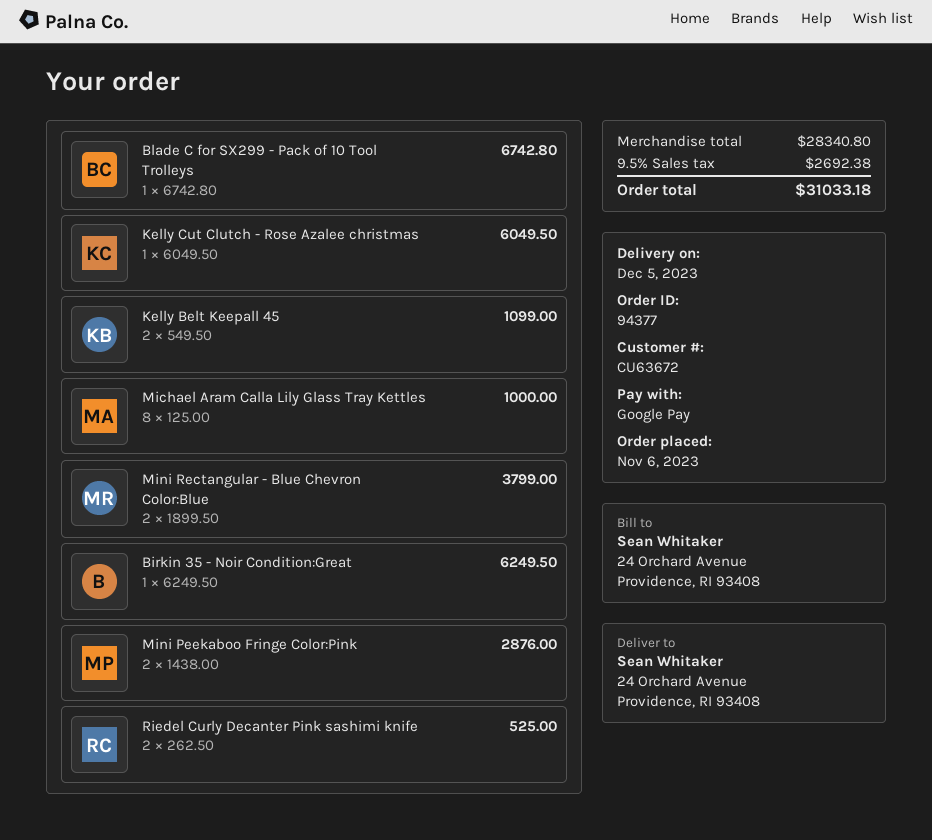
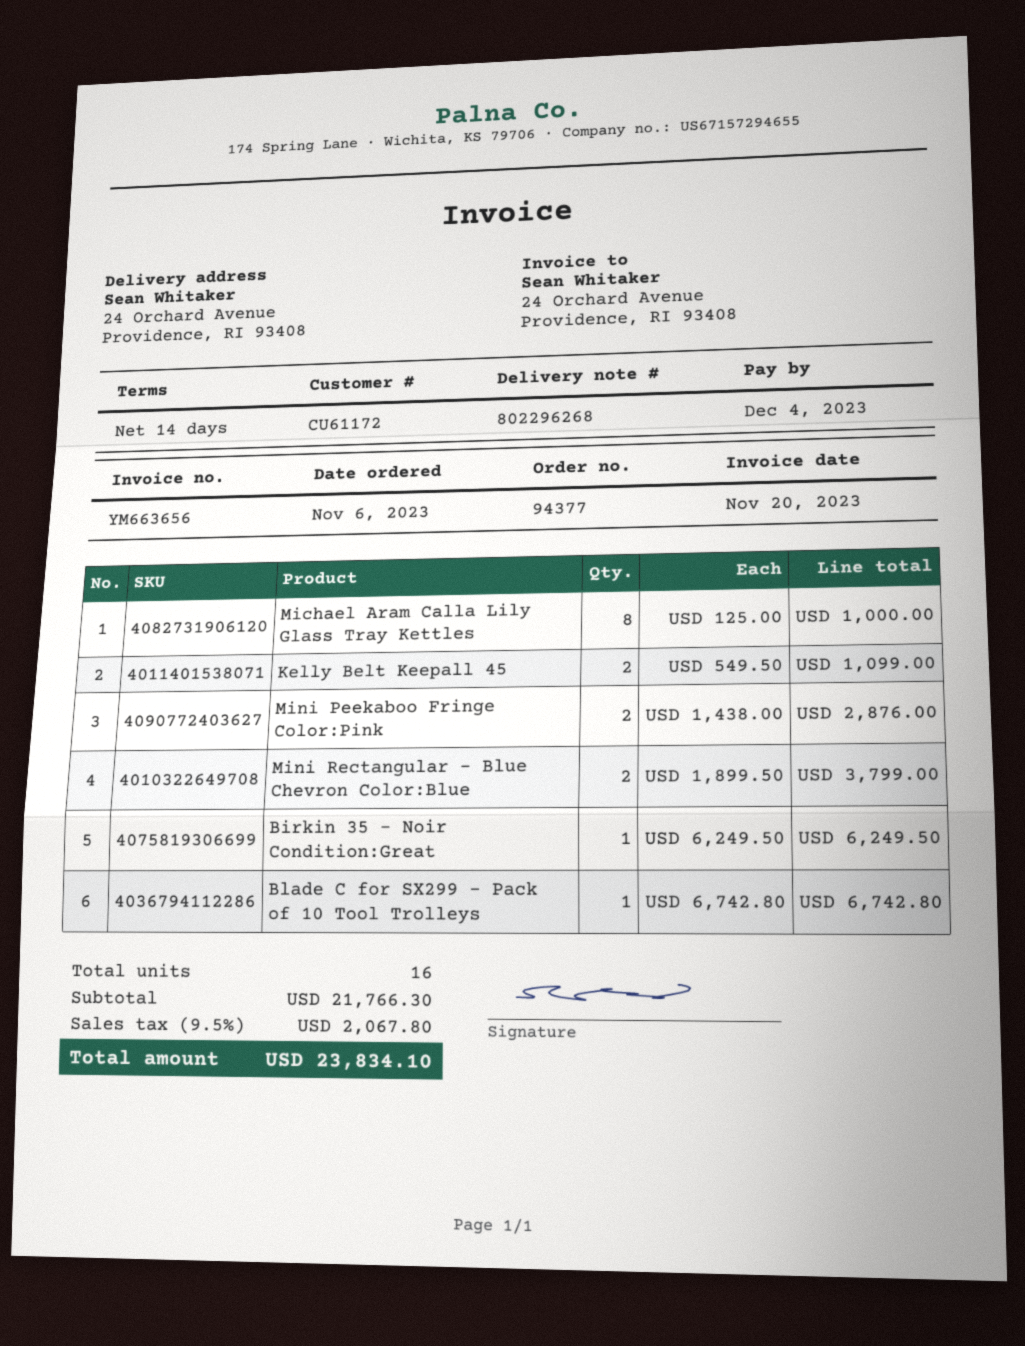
customer number: CU63672 -> CU61172
Kelly Cut Clutch - Rose Azalee christmas: 1 x 6049.50 = 6049.50 -> none
Riedel Curly Decanter Pink sashimi knife: 2 x 262.50 = 525.00 -> none
subtotal: 28340.80 -> 21766.30
tax: 9.5% = 2692.38 -> 9.5% = 2067.80
total: 31033.18 -> 23834.10

